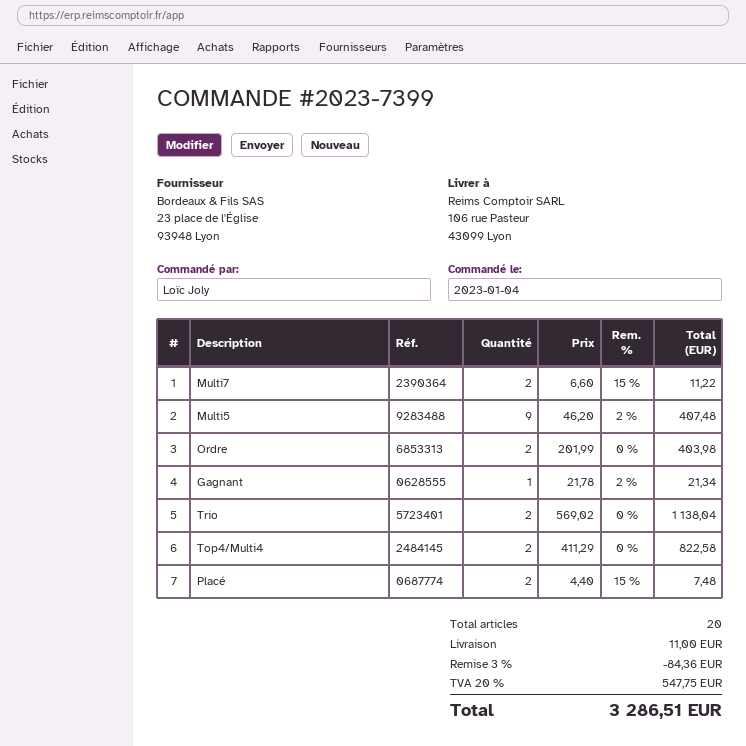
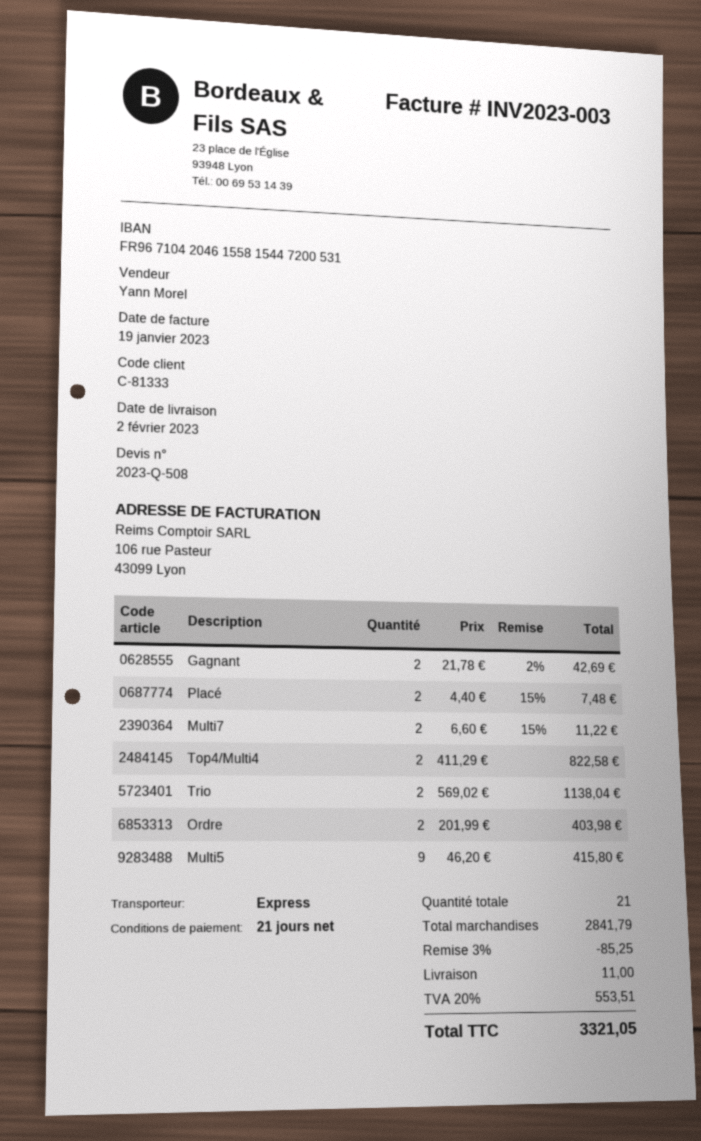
Multi5: 9 x 46.20 - 2% = 407.48 -> 9 x 46.20 = 415.80
Gagnant: 1 x 21.78 - 2% = 21.34 -> 2 x 21.78 - 2% = 42.69
total quantity: 20 -> 21
discount: 3% = 84.36 -> 3% = 85.25
tax: 20% = 547.75 -> 20% = 553.51
total: 3286.51 -> 3321.05

